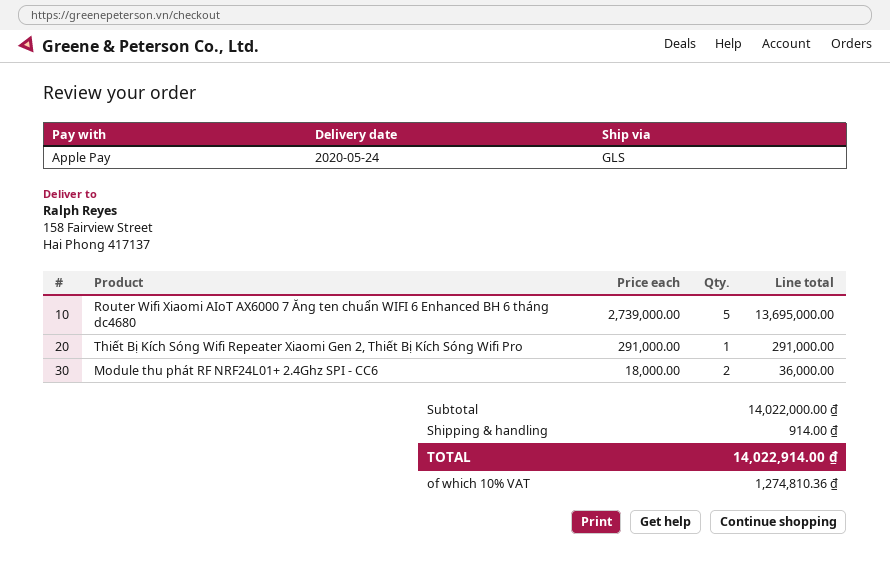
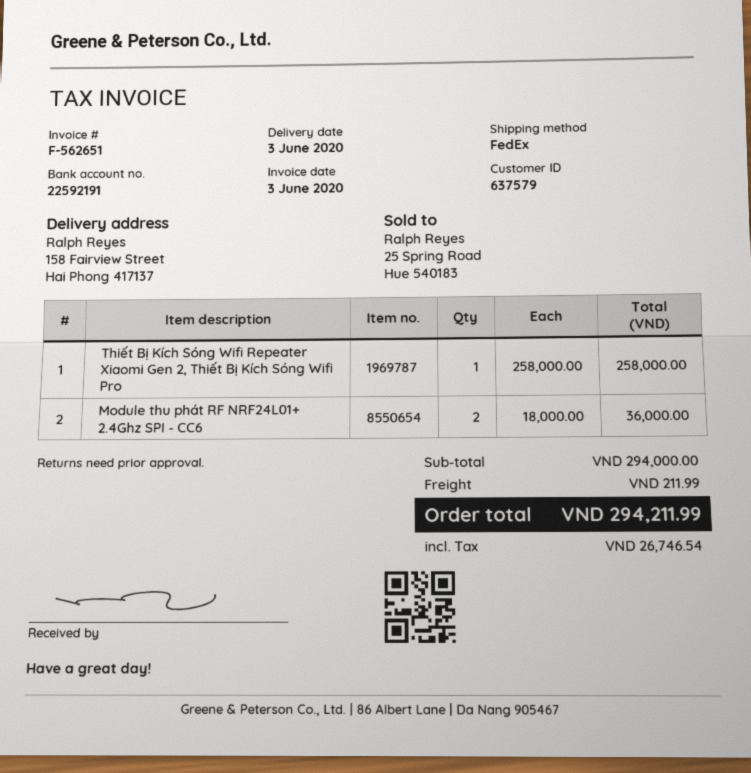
delivery date: 2020-05-24 -> 2020-06-03
shipping method: GLS -> FedEx
Router Wifi Xiaomi AIoT AX6000 7 Ăng ten chuẩn WIFI 6 Enhanced BH 6 tháng dc4680: 5 x 2739000.00 = 13695000.00 -> none
Thiết Bị Kích Sóng Wifi Repeater Xiaomi Gen 2, Thiết Bị Kích Sóng Wifi Pro: 1 x 291000.00 = 291000.00 -> 1 x 258000.00 = 258000.00
subtotal: 14022000.00 -> 294000.00
shipping: 914.00 -> 211.99
tax: 1274810.36 -> 26746.54
total: 14022914.00 -> 294211.99

